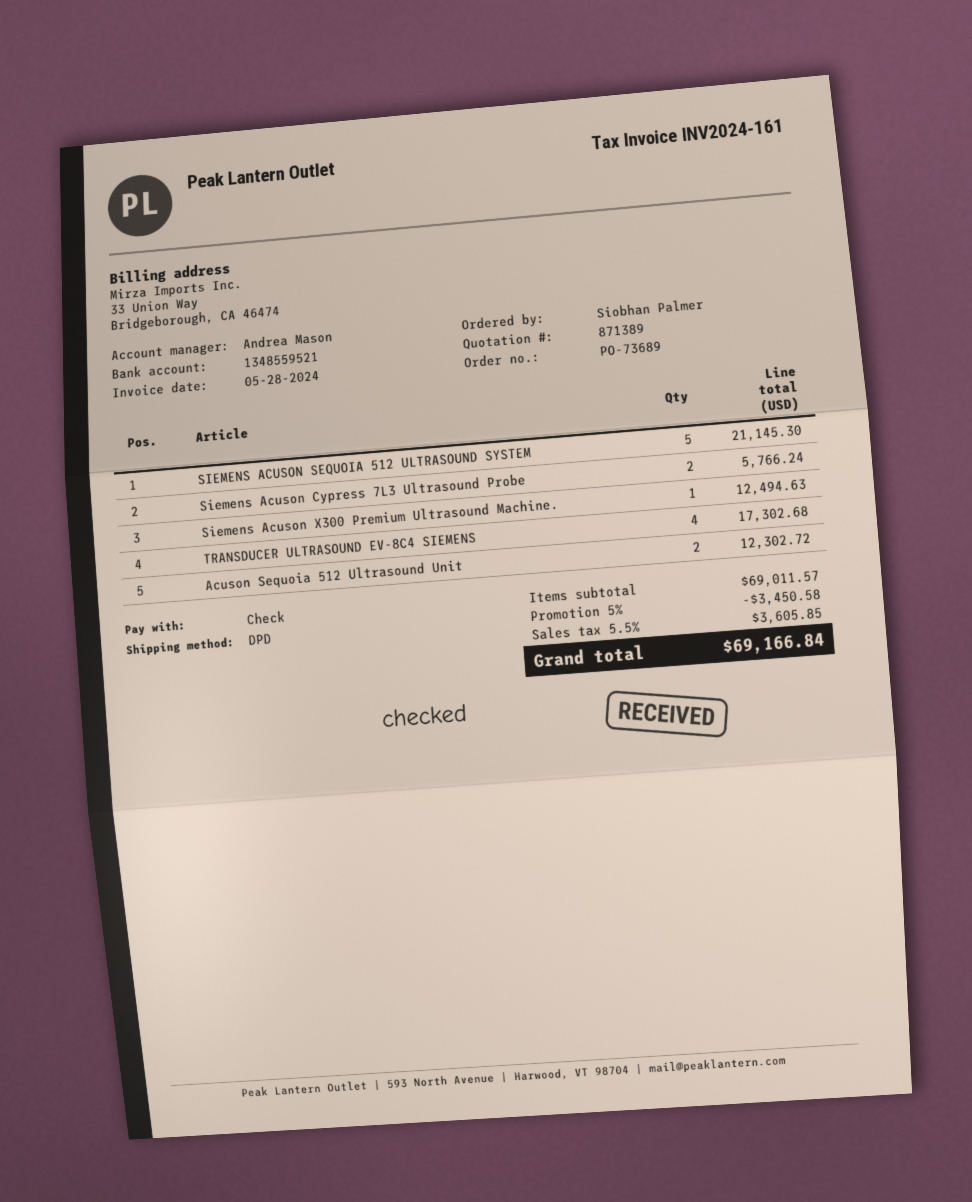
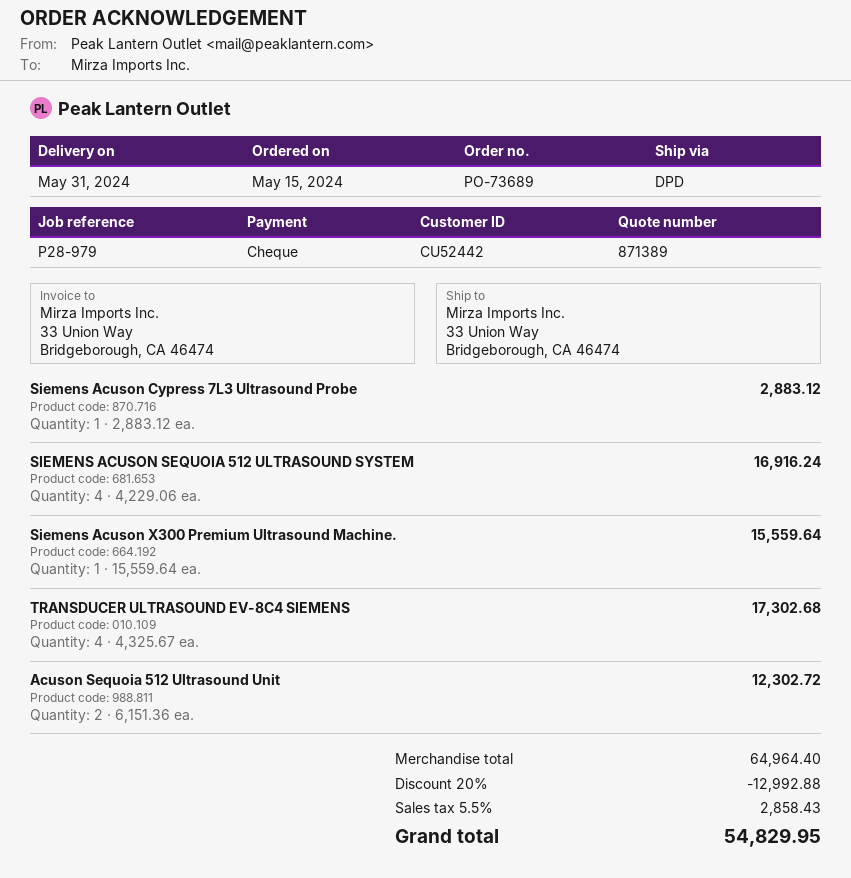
SIEMENS ACUSON SEQUOIA 512 ULTRASOUND SYSTEM: 5 for 21145.30 -> 4 for 16916.24
Siemens Acuson Cypress 7L3 Ultrasound Probe: 2 for 5766.24 -> 1 for 2883.12
Siemens Acuson X300 Premium Ultrasound Machine.: 1 for 12494.63 -> 1 for 15559.64
subtotal: 69011.57 -> 64964.40
discount: 5% = 3450.58 -> 20% = 12992.88
tax: 5.5% = 3605.85 -> 5.5% = 2858.43
total: 69166.84 -> 54829.95

